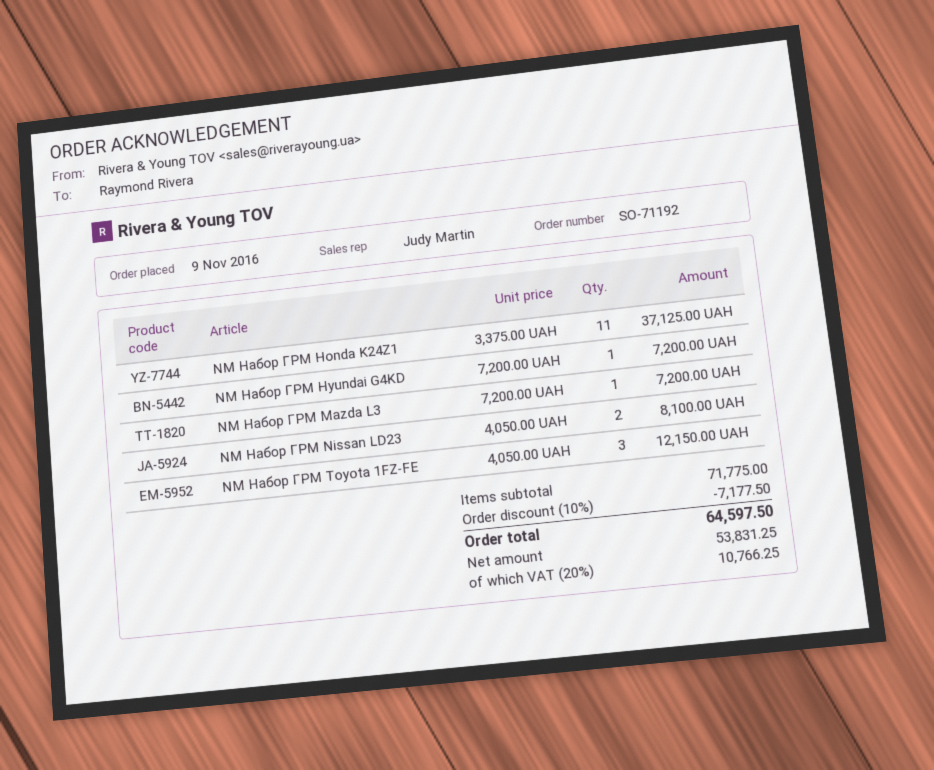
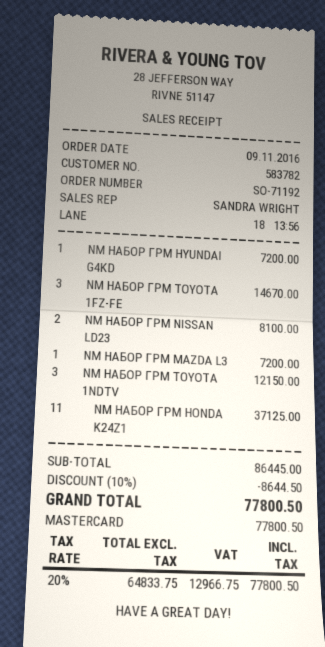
sales rep: Judy Martin -> SANDRA WRIGHT
NM Набор ГРМ Toyota 1FZ-FE: 3 for 12150.00 -> 3 for 14670.00
NM НАБОР ГРМ TOYOTA 1NDTV: none -> 3 for 12150.00
subtotal: 71775.00 -> 86445.00
discount: 10% = 7177.50 -> 10% = 8644.50
net: 53831.25 -> 64833.75
tax: 20% = 10766.25 -> 20% = 12966.75
total: 64597.50 -> 77800.50

